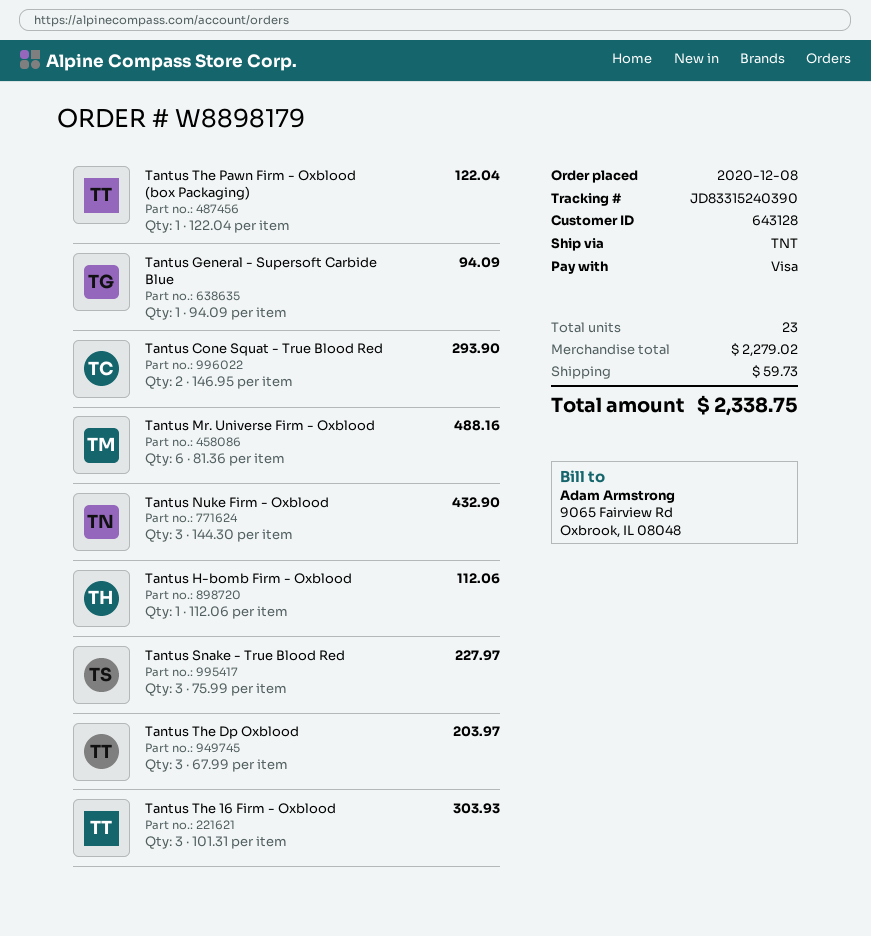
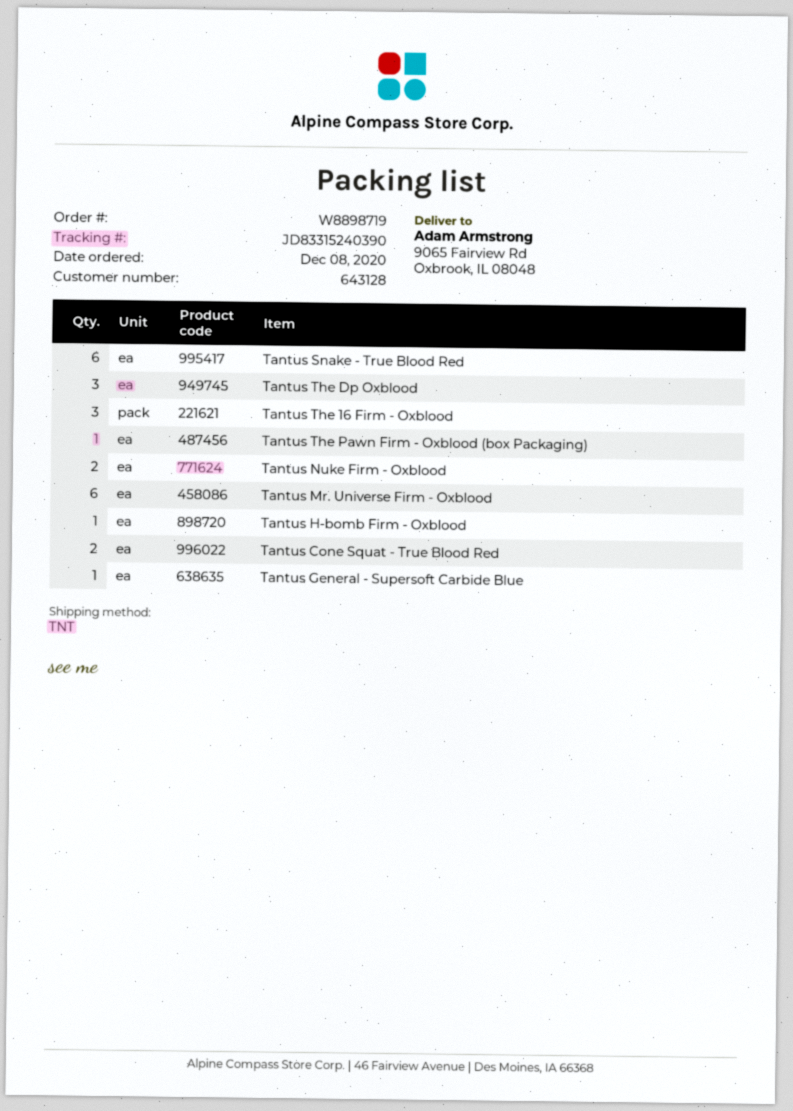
order number: W8898179 -> W8898719
Tantus Nuke Firm - Oxblood: 3 -> 2
Tantus Snake - True Blood Red: 3 -> 6

